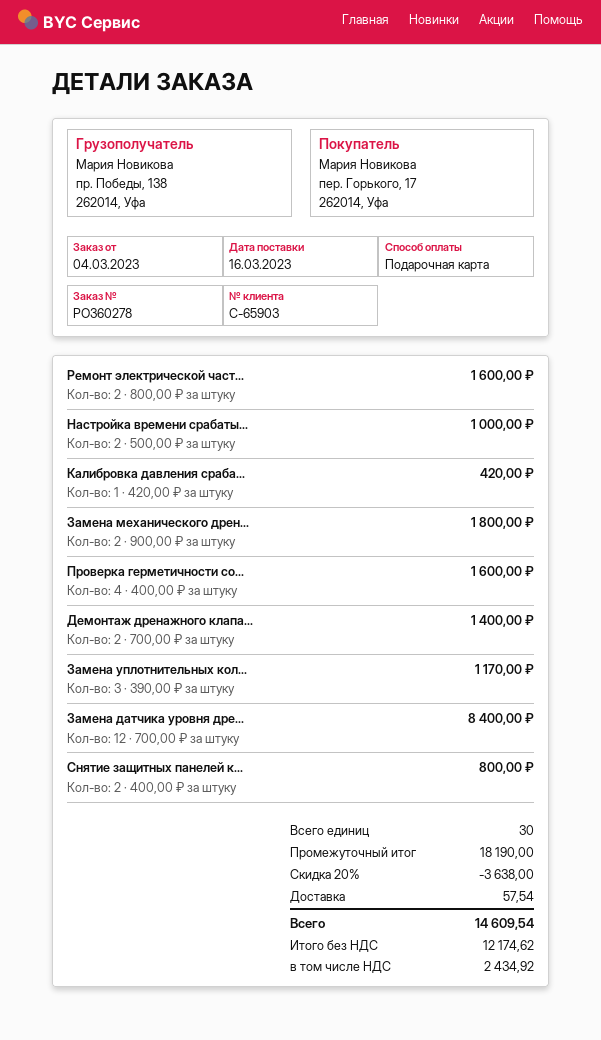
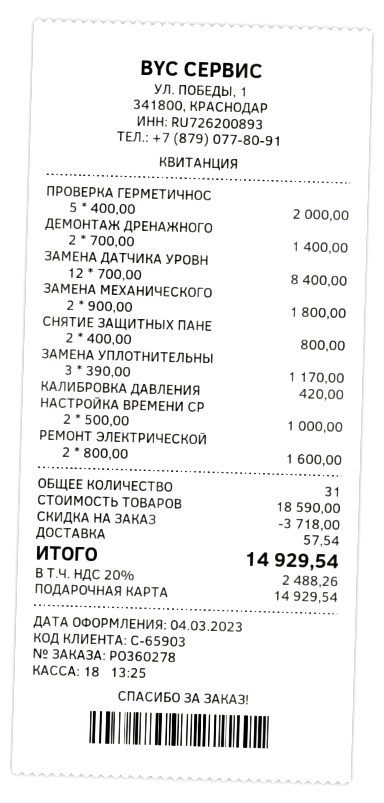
Проверка герметичности со...: 4 x 400.00 = 1600.00 -> 5 x 400.00 = 2000.00
total quantity: 30 -> 31
subtotal: 18190.00 -> 18590.00
discount: 3638.00 -> 3718.00
tax: 2434.92 -> 2488.26
total: 14609.54 -> 14929.54

